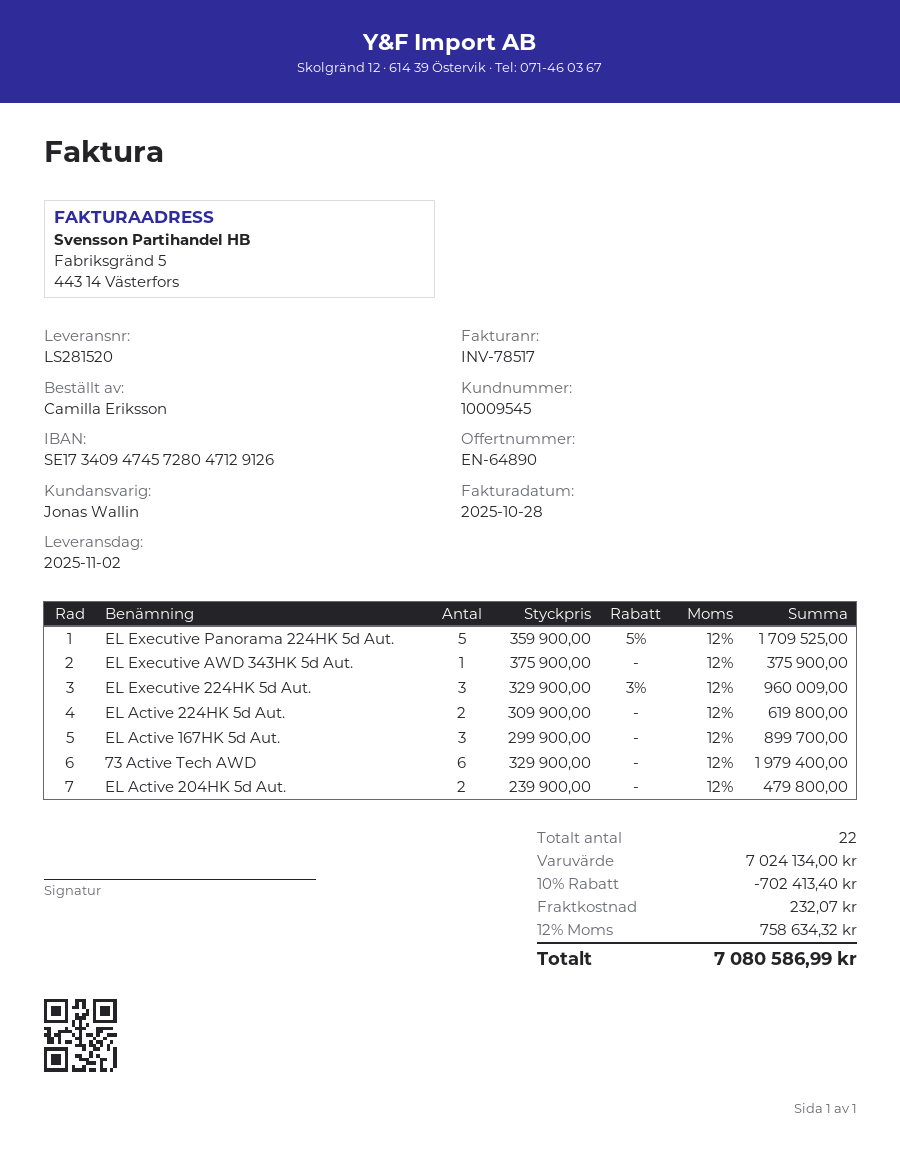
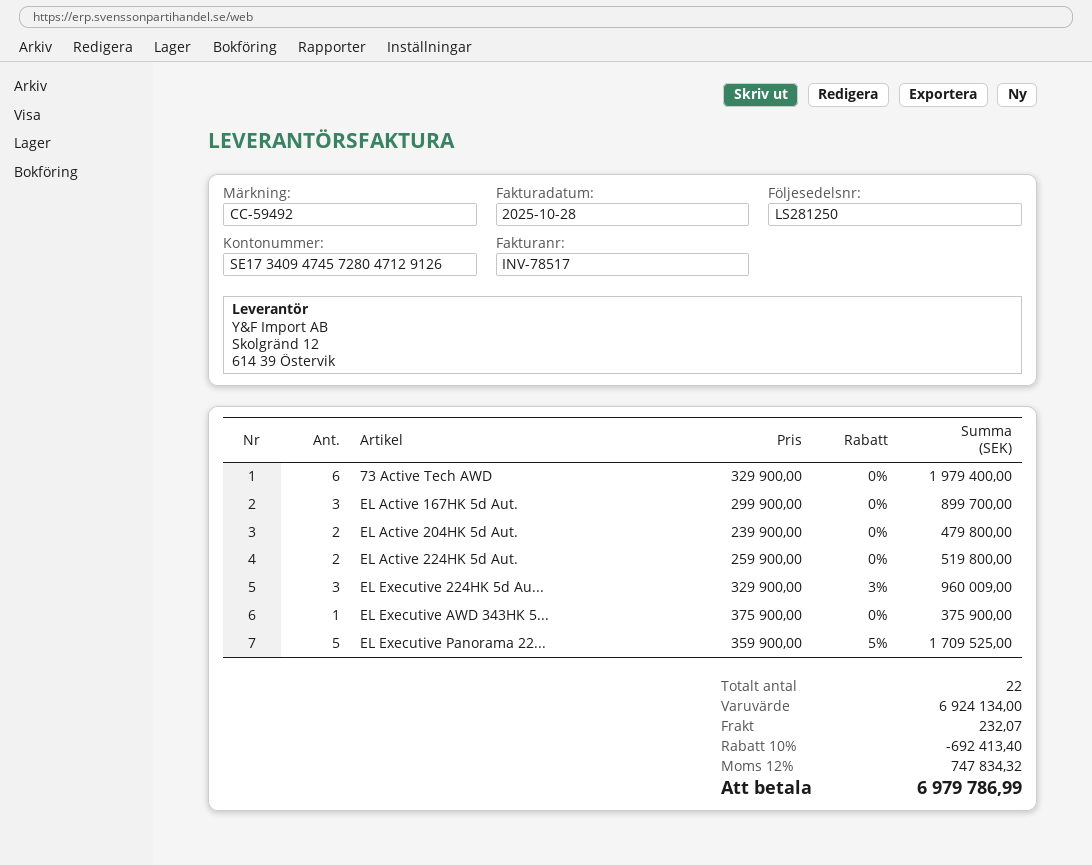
delivery note number: LS281520 -> LS281250
EL Active 224HK 5d Aut.: 2 x 309900.00 = 619800.00 -> 2 x 259900.00 = 519800.00
subtotal: 7024134.00 -> 6924134.00
discount: 10% = 702413.40 -> 10% = 692413.40
tax: 12% = 758634.32 -> 12% = 747834.32
total: 7080586.99 -> 6979786.99

